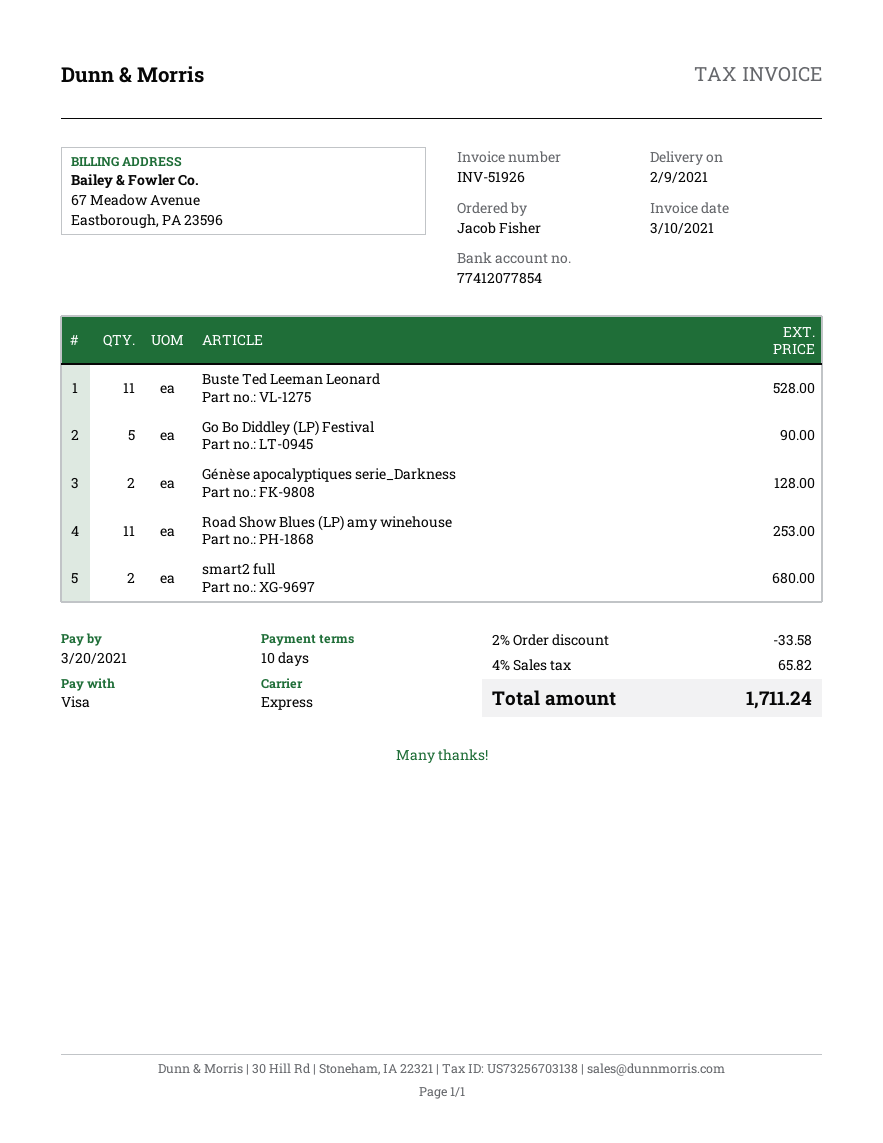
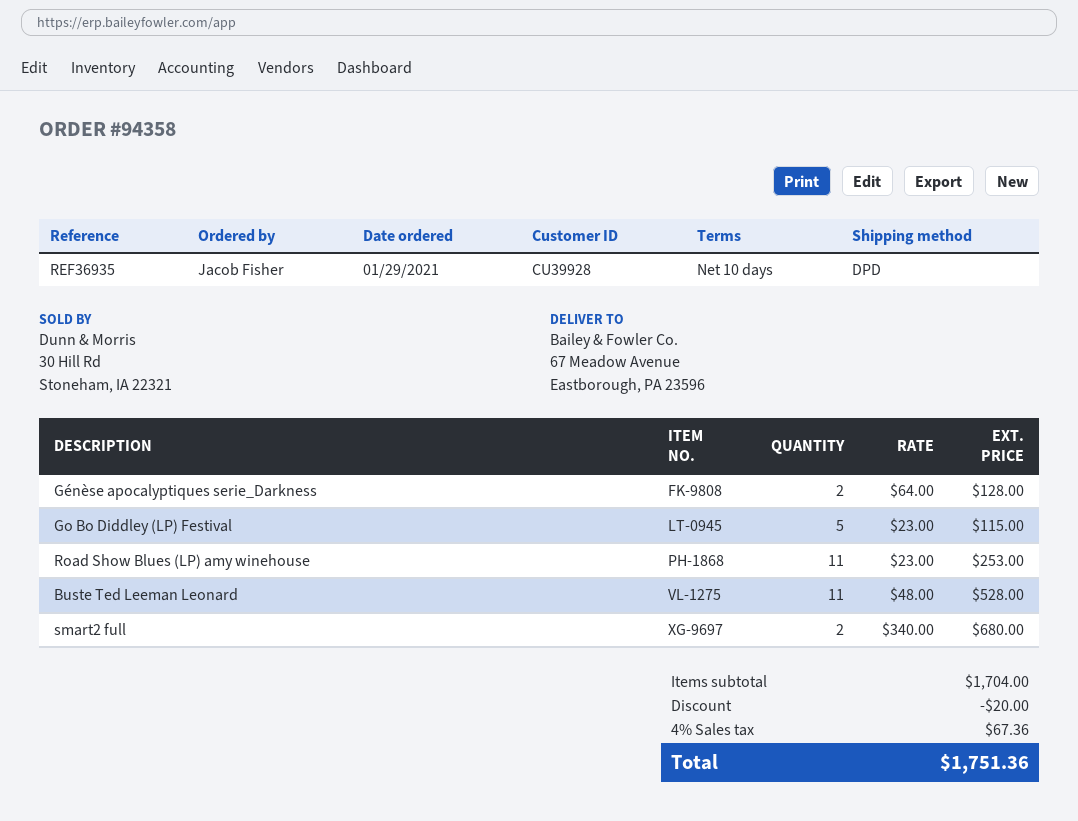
shipping method: express -> DPD
Go Bo Diddley (LP) Festival: 5 for 90.00 -> 5 for 115.00
discount: 33.58 -> 20.00
tax: 4% = 65.82 -> 4% = 67.36
total: 1711.24 -> 1751.36

